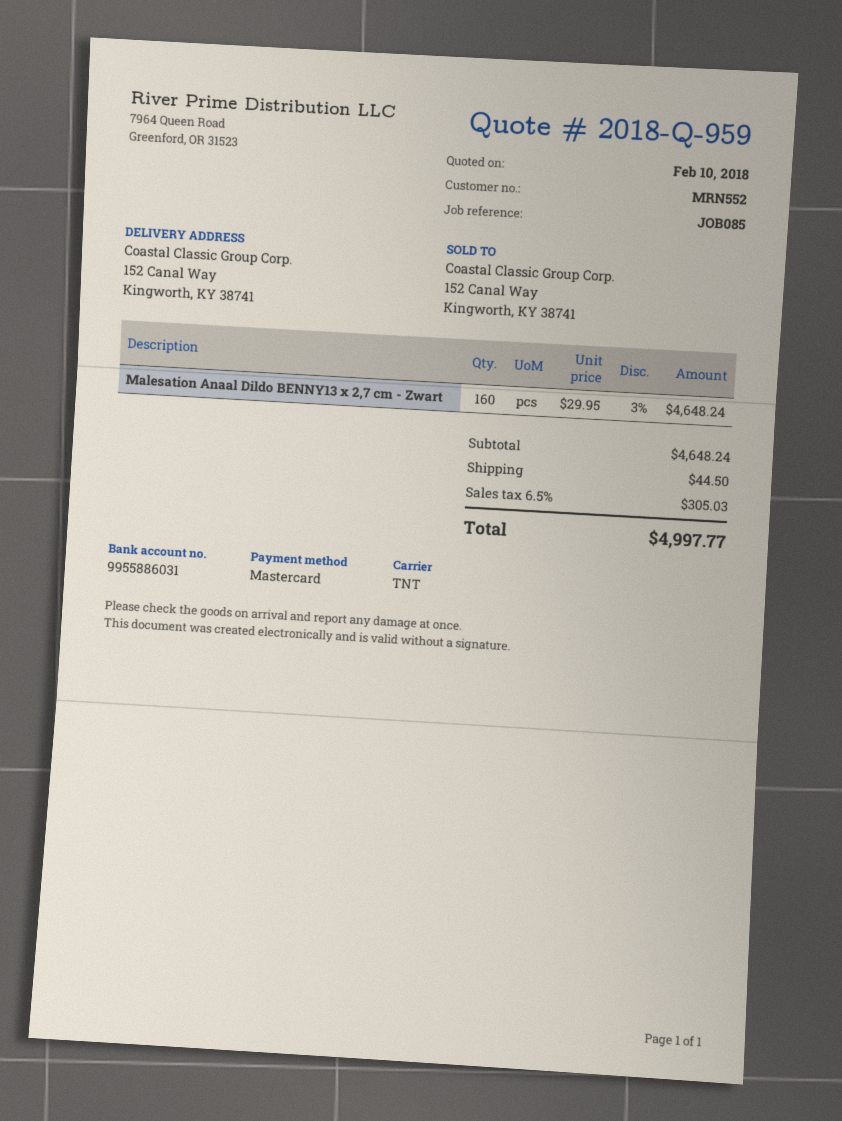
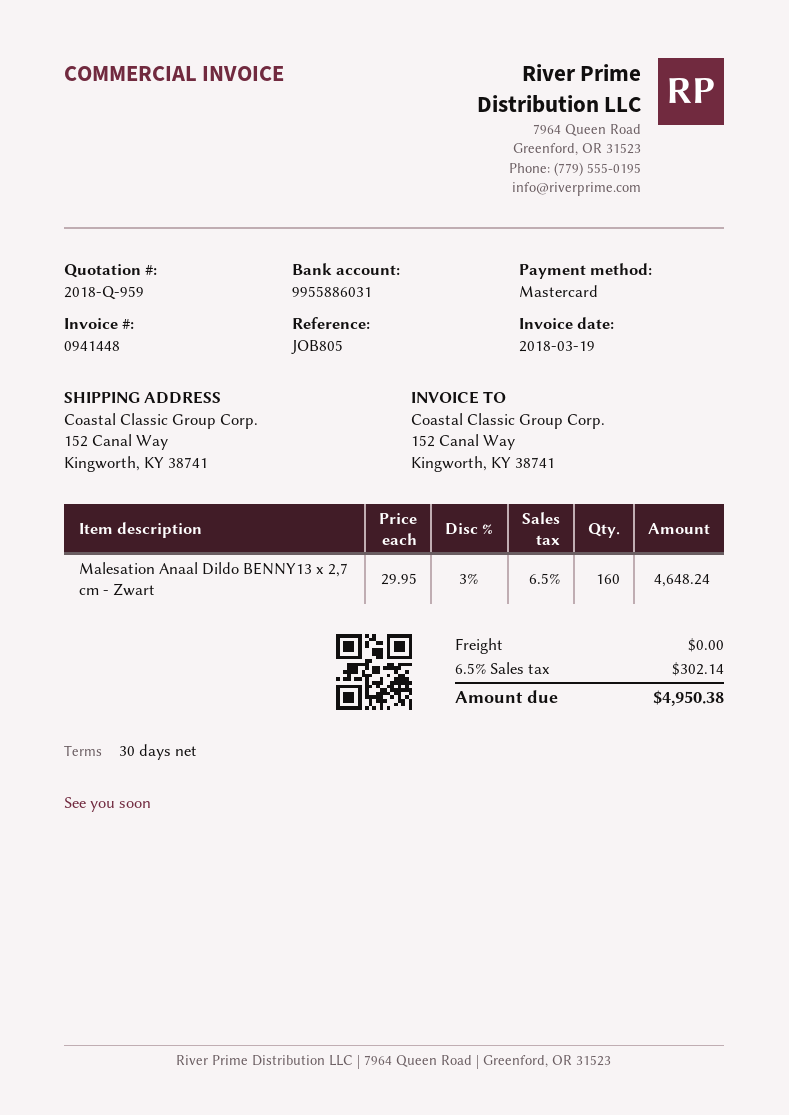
reference: JOB085 -> JOB805
shipping: 44.50 -> 0.00
tax: 6.5% = 305.03 -> 6.5% = 302.14
total: 4997.77 -> 4950.38

